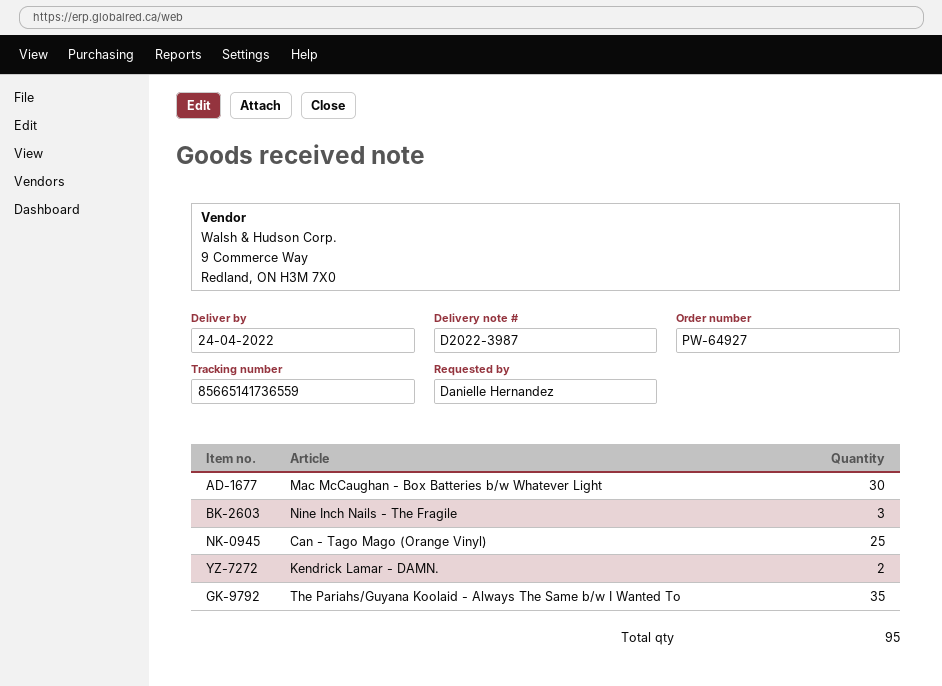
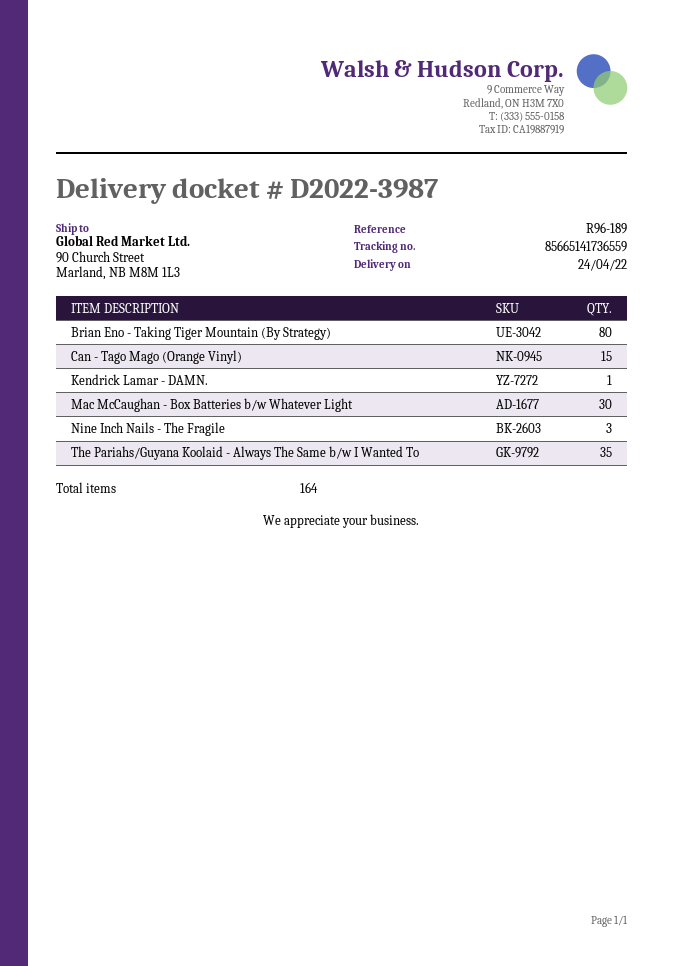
Can - Tago Mago (Orange Vinyl): 25 -> 15
Kendrick Lamar - DAMN.: 2 -> 1
Brian Eno - Taking Tiger Mountain (By Strategy): none -> 80
total quantity: 95 -> 164

